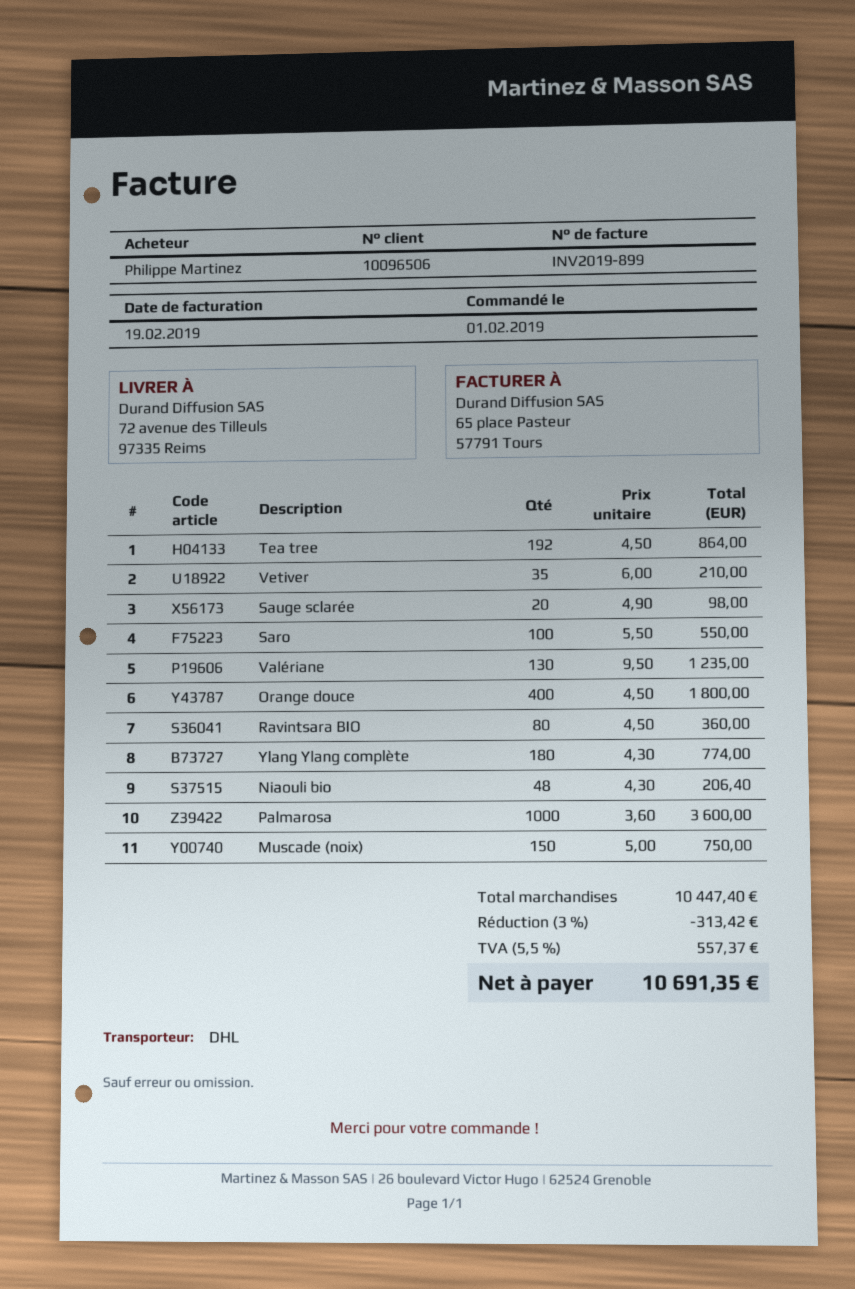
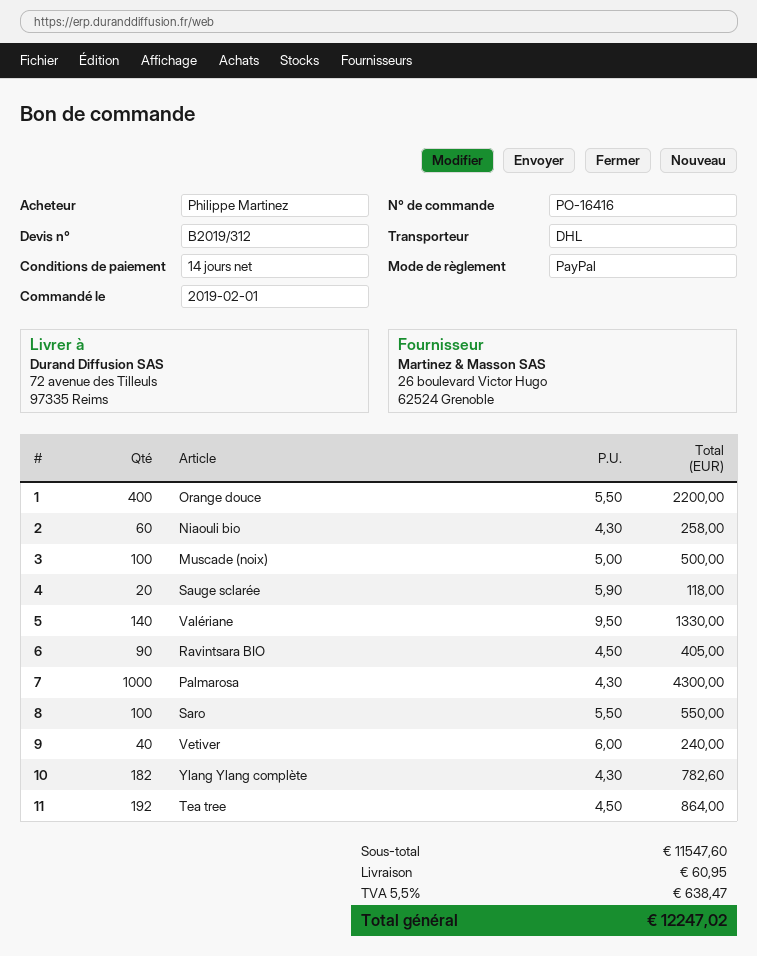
Vetiver: 35 x 6.00 = 210.00 -> 40 x 6.00 = 240.00
Sauge sclarée: 20 x 4.90 = 98.00 -> 20 x 5.90 = 118.00
Valériane: 130 x 9.50 = 1235.00 -> 140 x 9.50 = 1330.00
Orange douce: 400 x 4.50 = 1800.00 -> 400 x 5.50 = 2200.00
Ravintsara BIO: 80 x 4.50 = 360.00 -> 90 x 4.50 = 405.00
Ylang Ylang complète: 180 x 4.30 = 774.00 -> 182 x 4.30 = 782.60
Niaouli bio: 48 x 4.30 = 206.40 -> 60 x 4.30 = 258.00
Palmarosa: 1000 x 3.60 = 3600.00 -> 1000 x 4.30 = 4300.00
Muscade (noix): 150 x 5.00 = 750.00 -> 100 x 5.00 = 500.00
subtotal: 10447.40 -> 11547.60
discount: 3% = 313.42 -> none
shipping: none -> 60.95
tax: 5.5% = 557.37 -> 5.5% = 638.47
total: 10691.35 -> 12247.02

